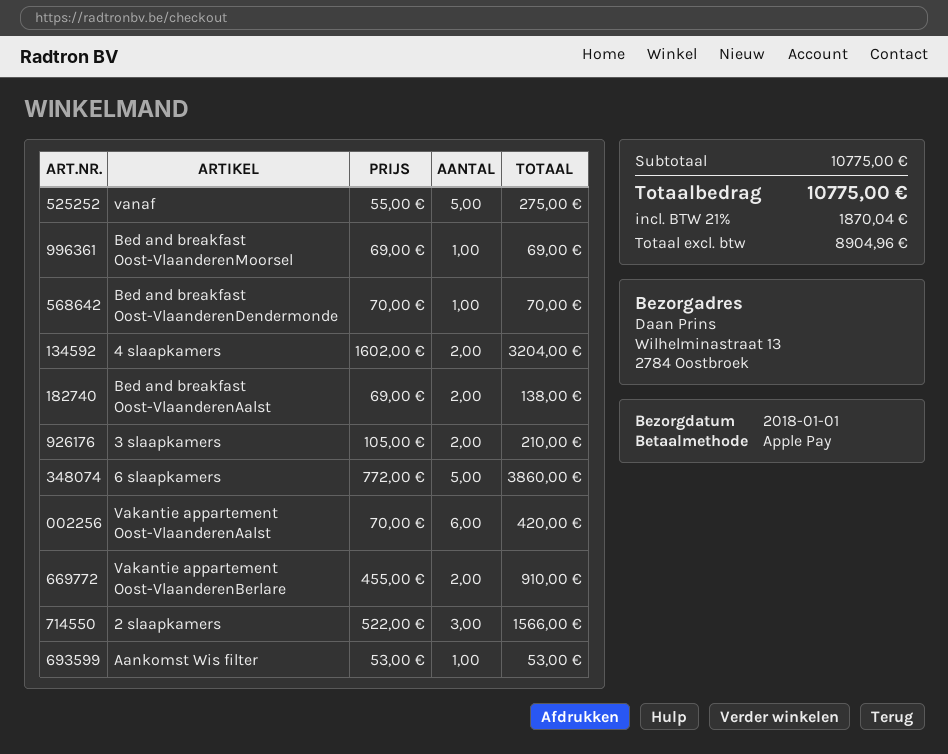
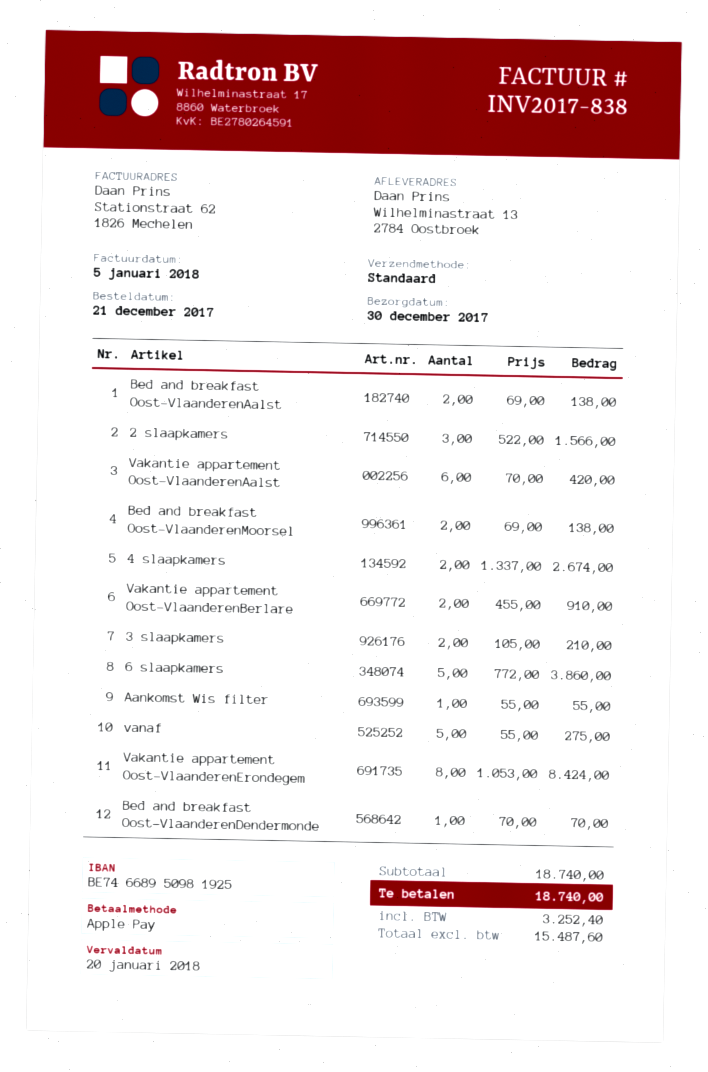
delivery date: 2018-01-01 -> 2017-12-30
Bed and breakfast Oost-VlaanderenMoorsel: 1 x 69.00 = 69.00 -> 2 x 69.00 = 138.00
4 slaapkamers: 2 x 1602.00 = 3204.00 -> 2 x 1337.00 = 2674.00
Aankomst Wis filter: 1 x 53.00 = 53.00 -> 1 x 55.00 = 55.00
Vakantie appartement Oost-VlaanderenErondegem: none -> 8 x 1053.00 = 8424.00
subtotal: 10775.00 -> 18740.00
net: 8904.96 -> 15487.60
tax: 1870.04 -> 3252.40
total: 10775.00 -> 18740.00

